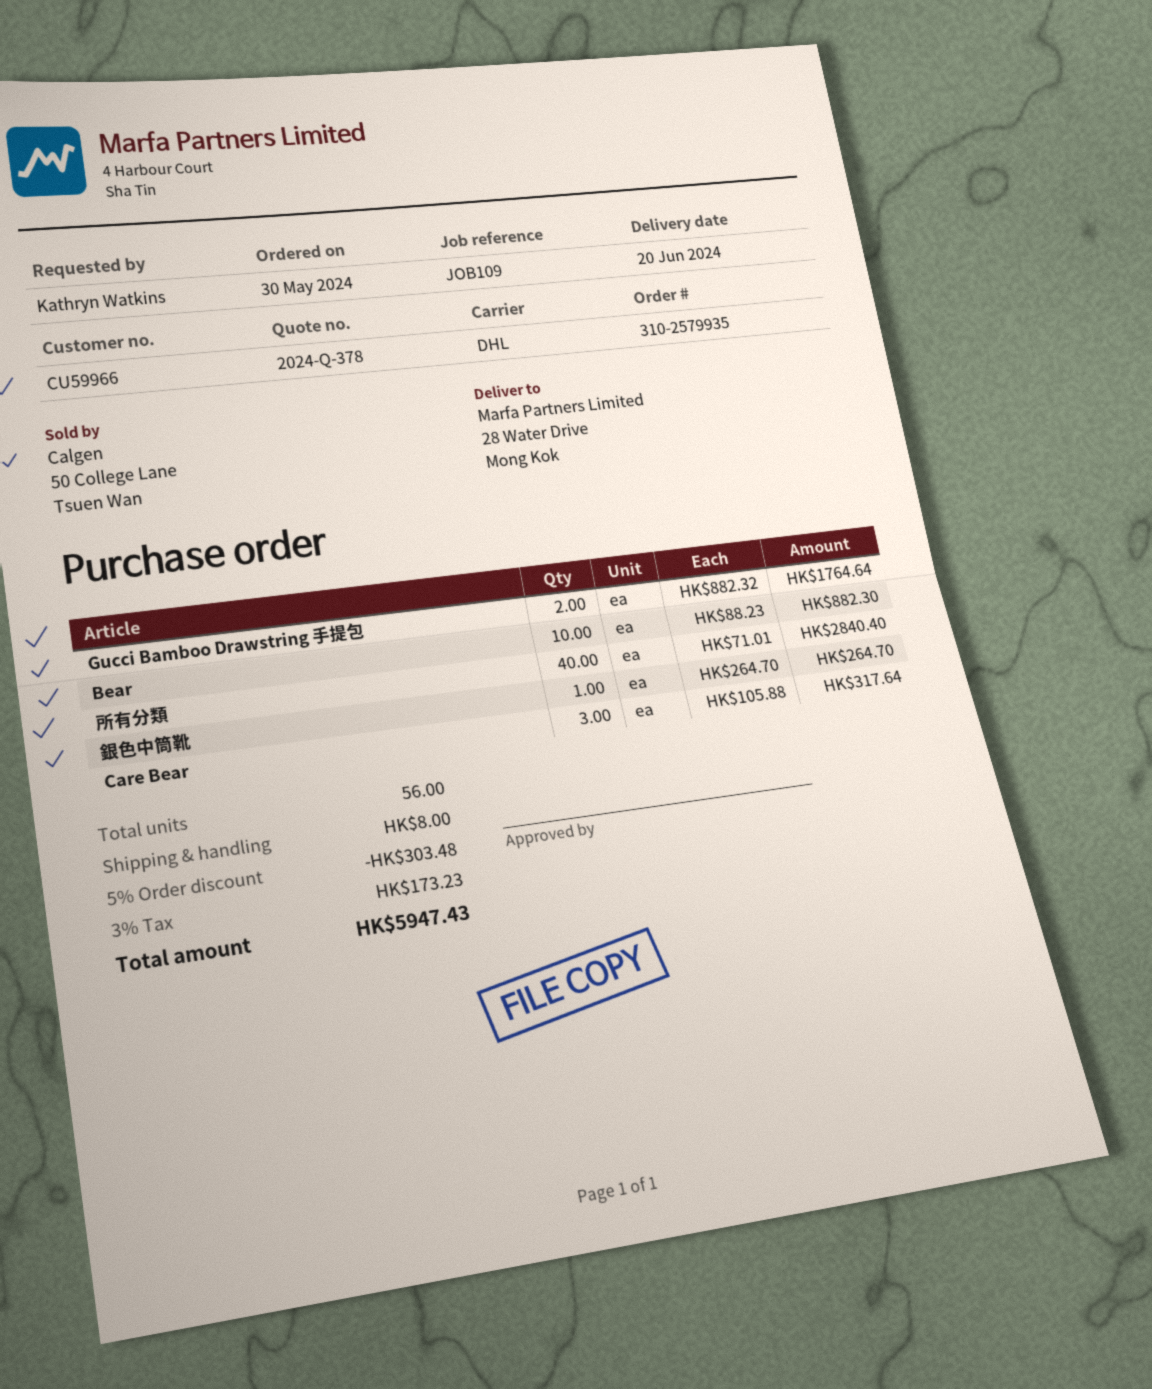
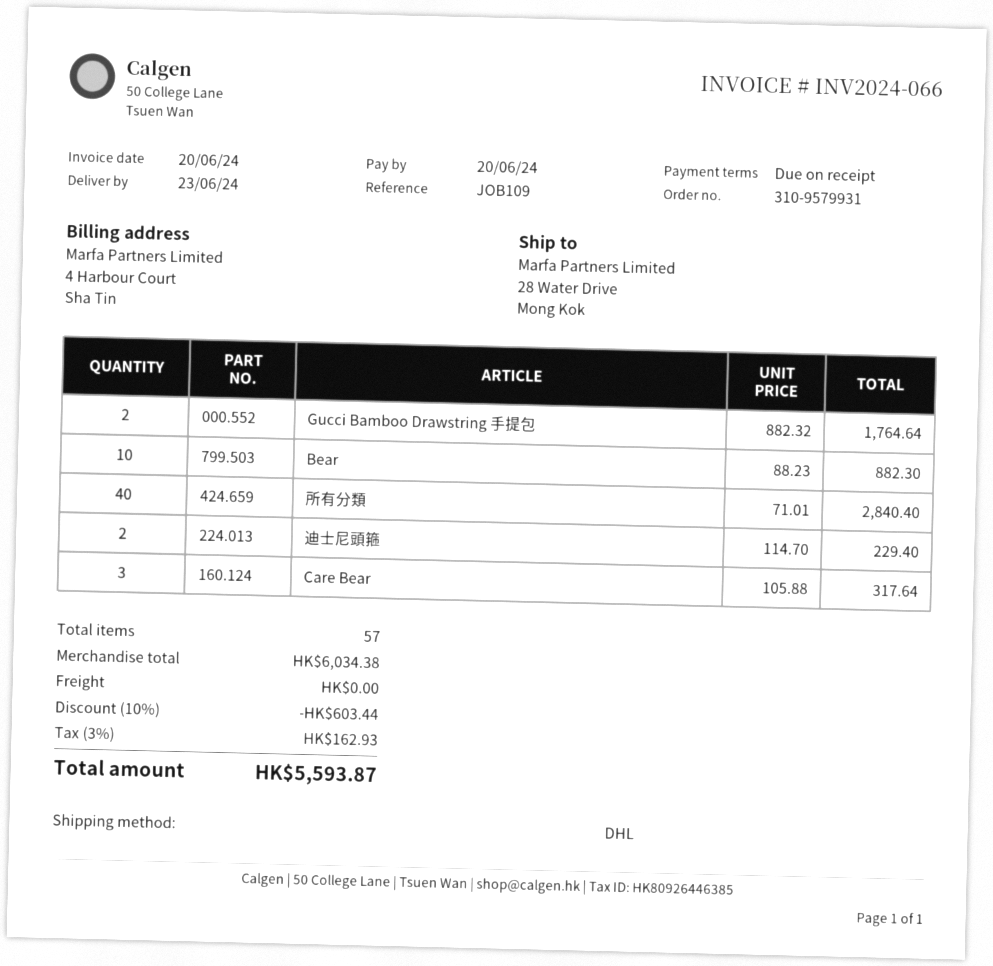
order number: 310-2579935 -> 310-9579931
delivery date: 2024-06-20 -> 2024-06-23
銀色中筒靴: 1 x 264.70 = 264.70 -> none
迪士尼頭箍: none -> 2 x 114.70 = 229.40
total quantity: 56 -> 57
discount: 5% = 303.48 -> 10% = 603.44
shipping: 8.00 -> 0.00
tax: 3% = 173.23 -> 3% = 162.93
total: 5947.43 -> 5593.87

